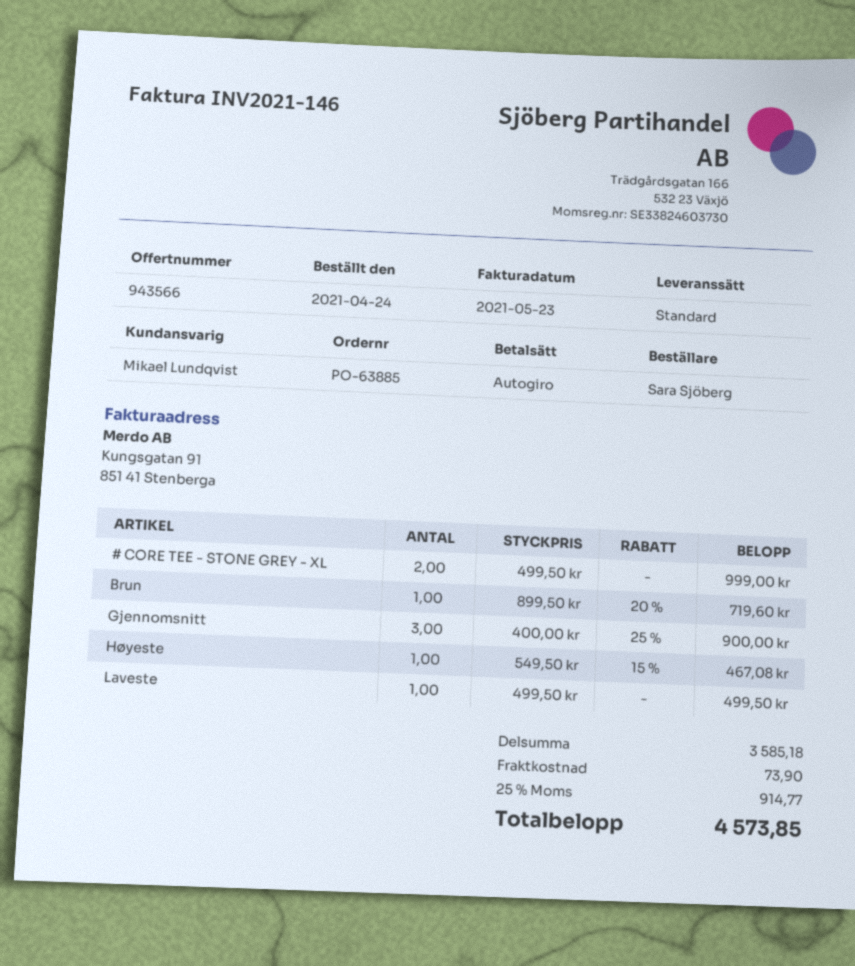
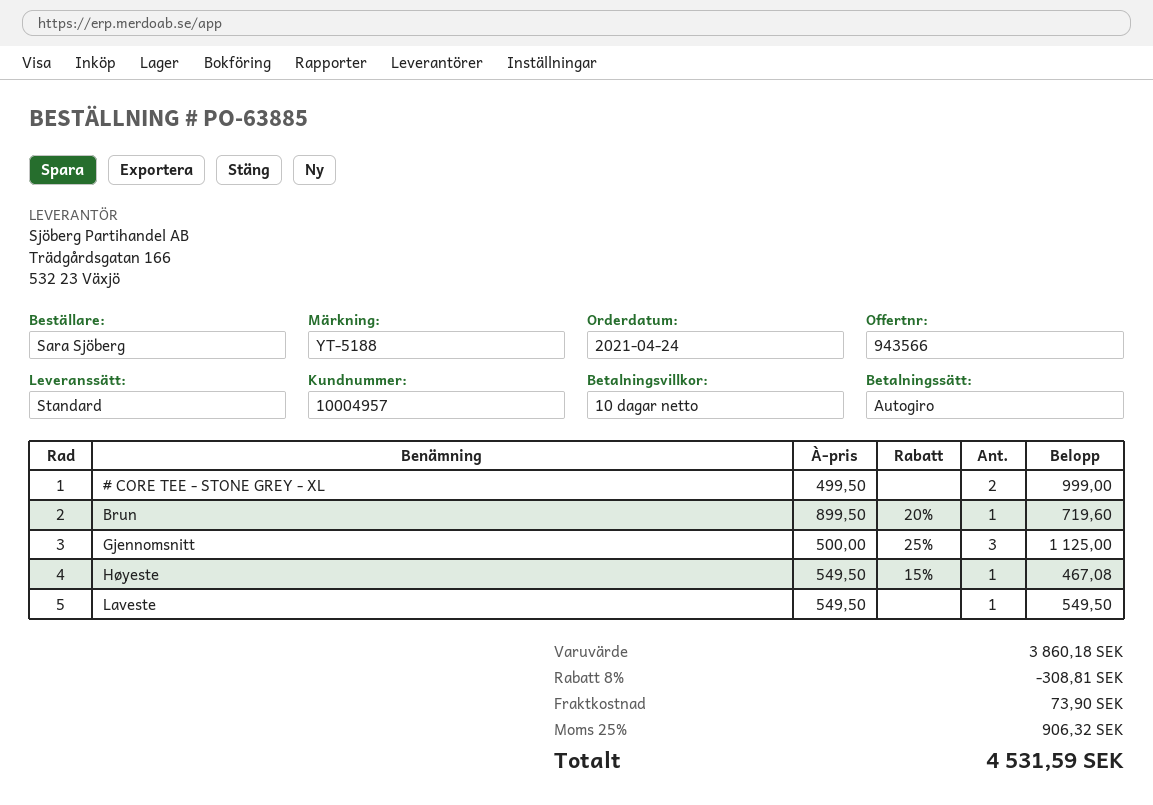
Gjennomsnitt: 3 x 400.00 - 25% = 900.00 -> 3 x 500.00 - 25% = 1125.00
Laveste: 1 x 499.50 = 499.50 -> 1 x 549.50 = 549.50
subtotal: 3585.18 -> 3860.18
discount: none -> 8% = 308.81
tax: 25% = 914.77 -> 25% = 906.32
total: 4573.85 -> 4531.59

